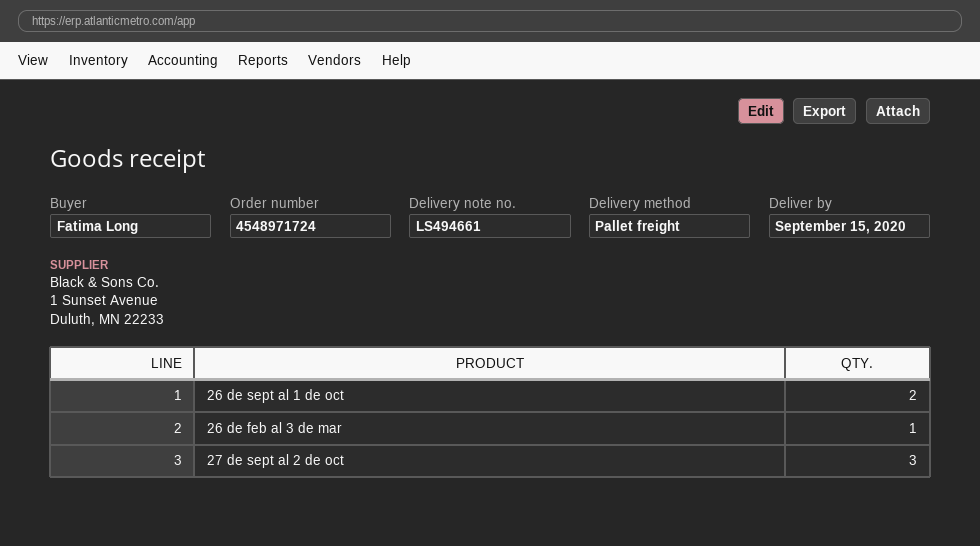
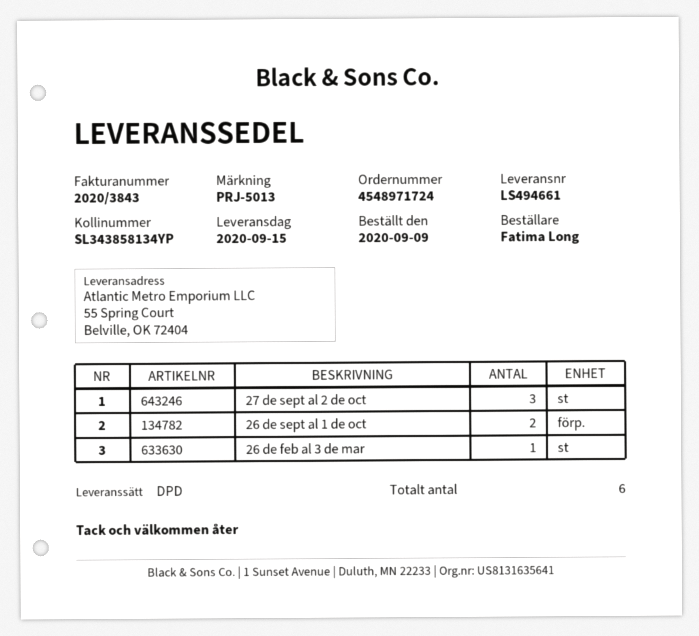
shipping method: pallet freight -> DPD

